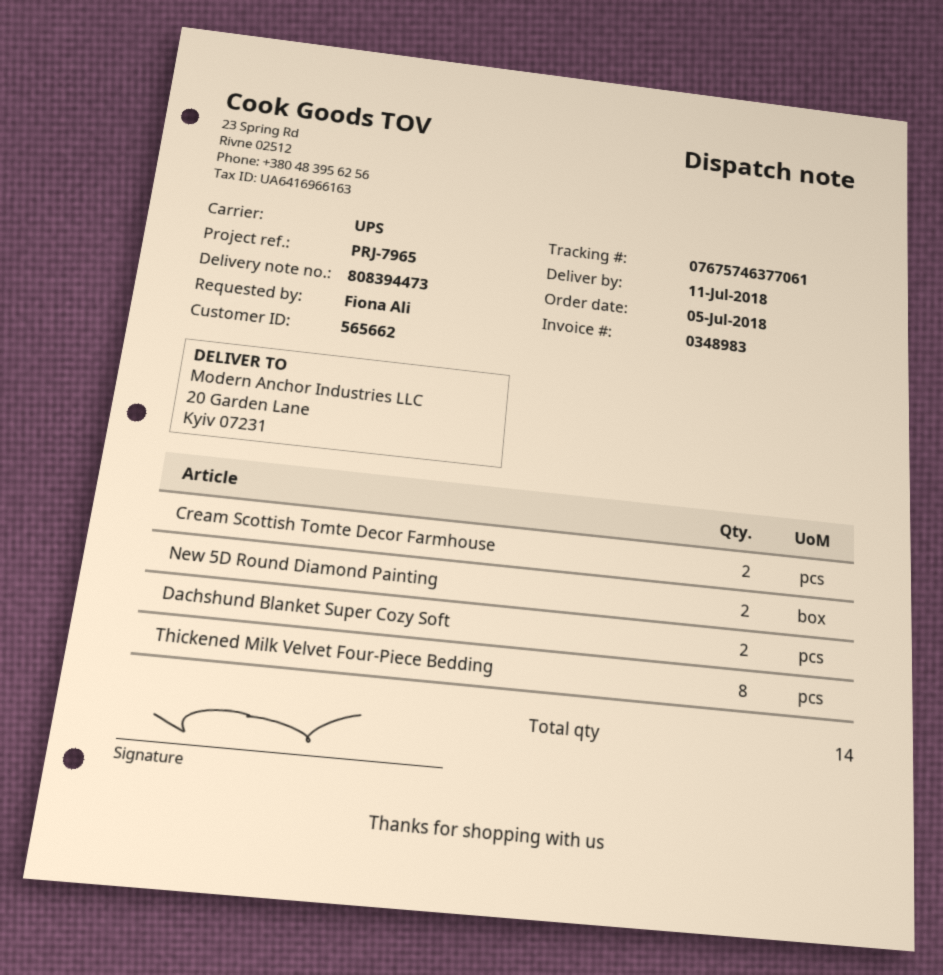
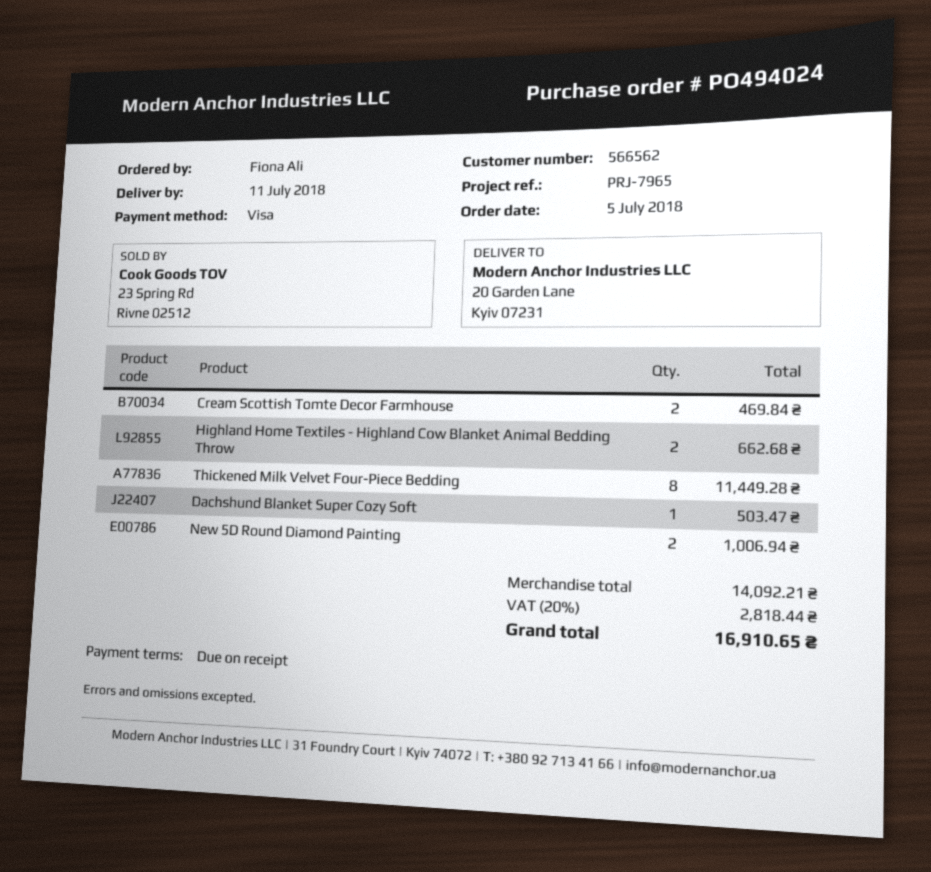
customer number: 565662 -> 566562
Dachshund Blanket Super Cozy Soft: 2 -> 1
Highland Home Textiles - Highland Cow Blanket Animal Bedding Throw: none -> 2

